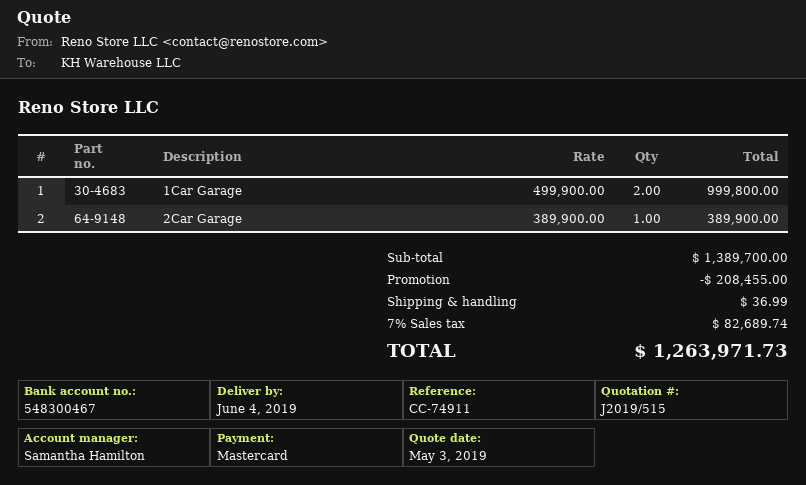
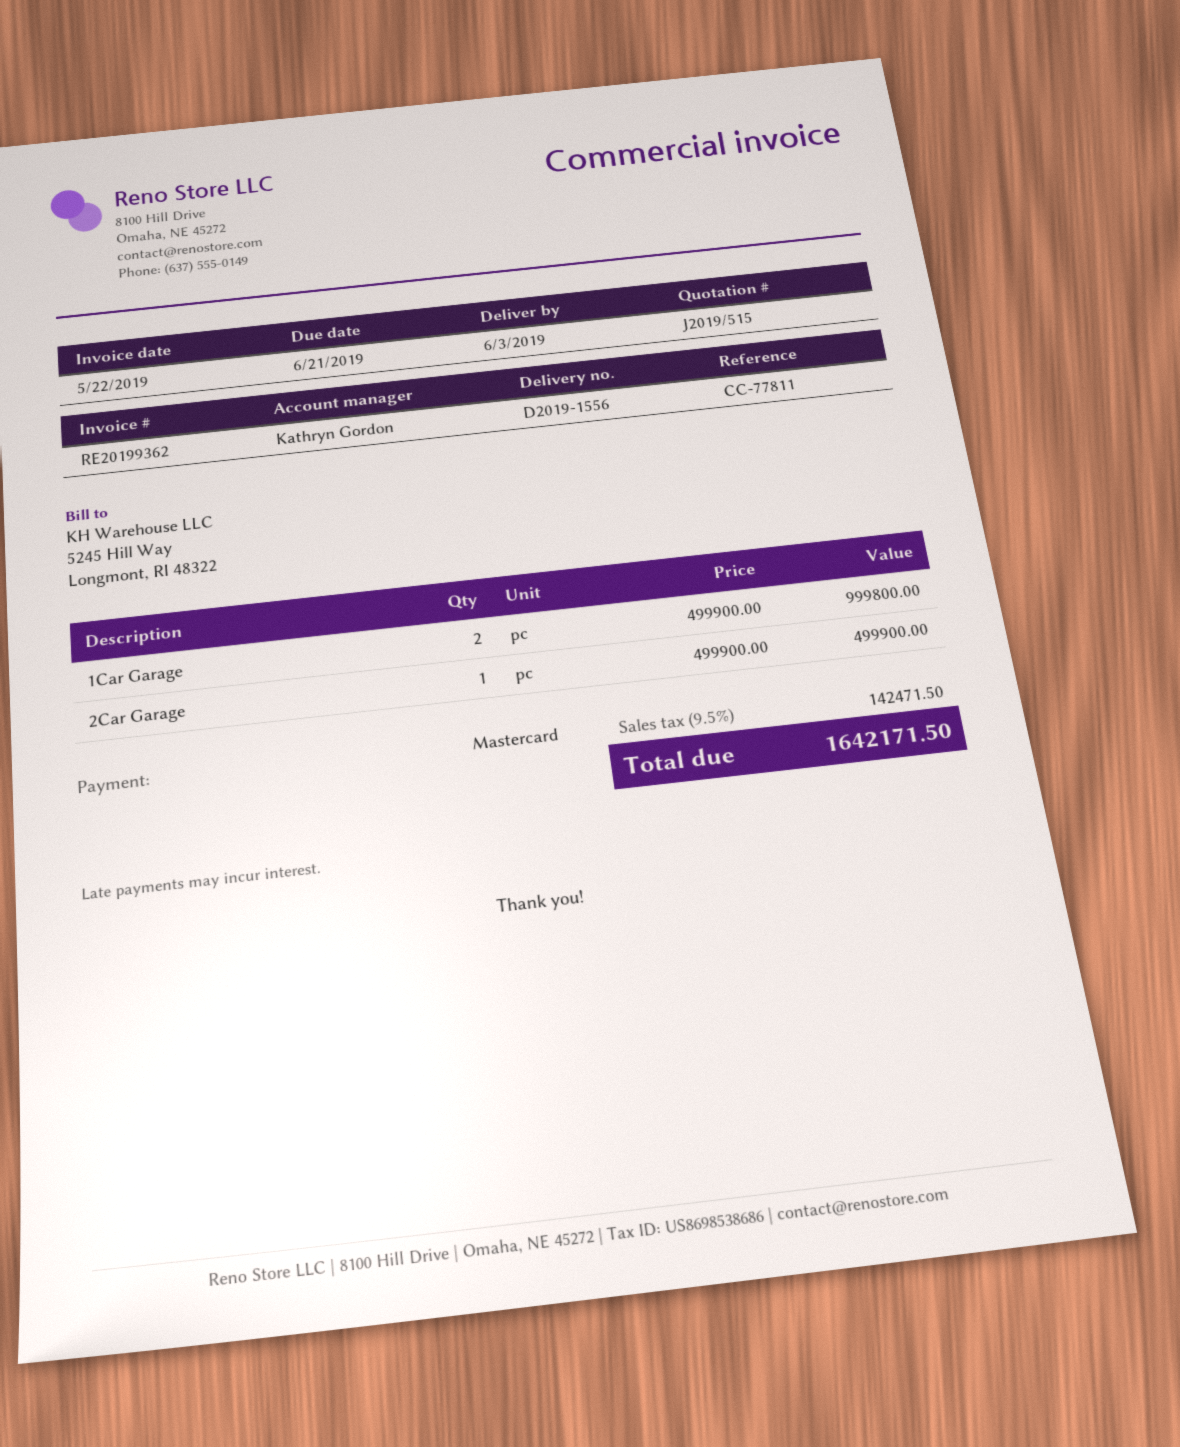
delivery date: 2019-06-04 -> 2019-06-03
reference: CC-74911 -> CC-77811
sales rep: Samantha Hamilton -> Kathryn Gordon
2Car Garage: 1 x 389900.00 = 389900.00 -> 1 x 499900.00 = 499900.00
discount: 208455.00 -> none
shipping: 36.99 -> none
tax: 7% = 82689.74 -> 9.5% = 142471.50
total: 1263971.73 -> 1642171.50

